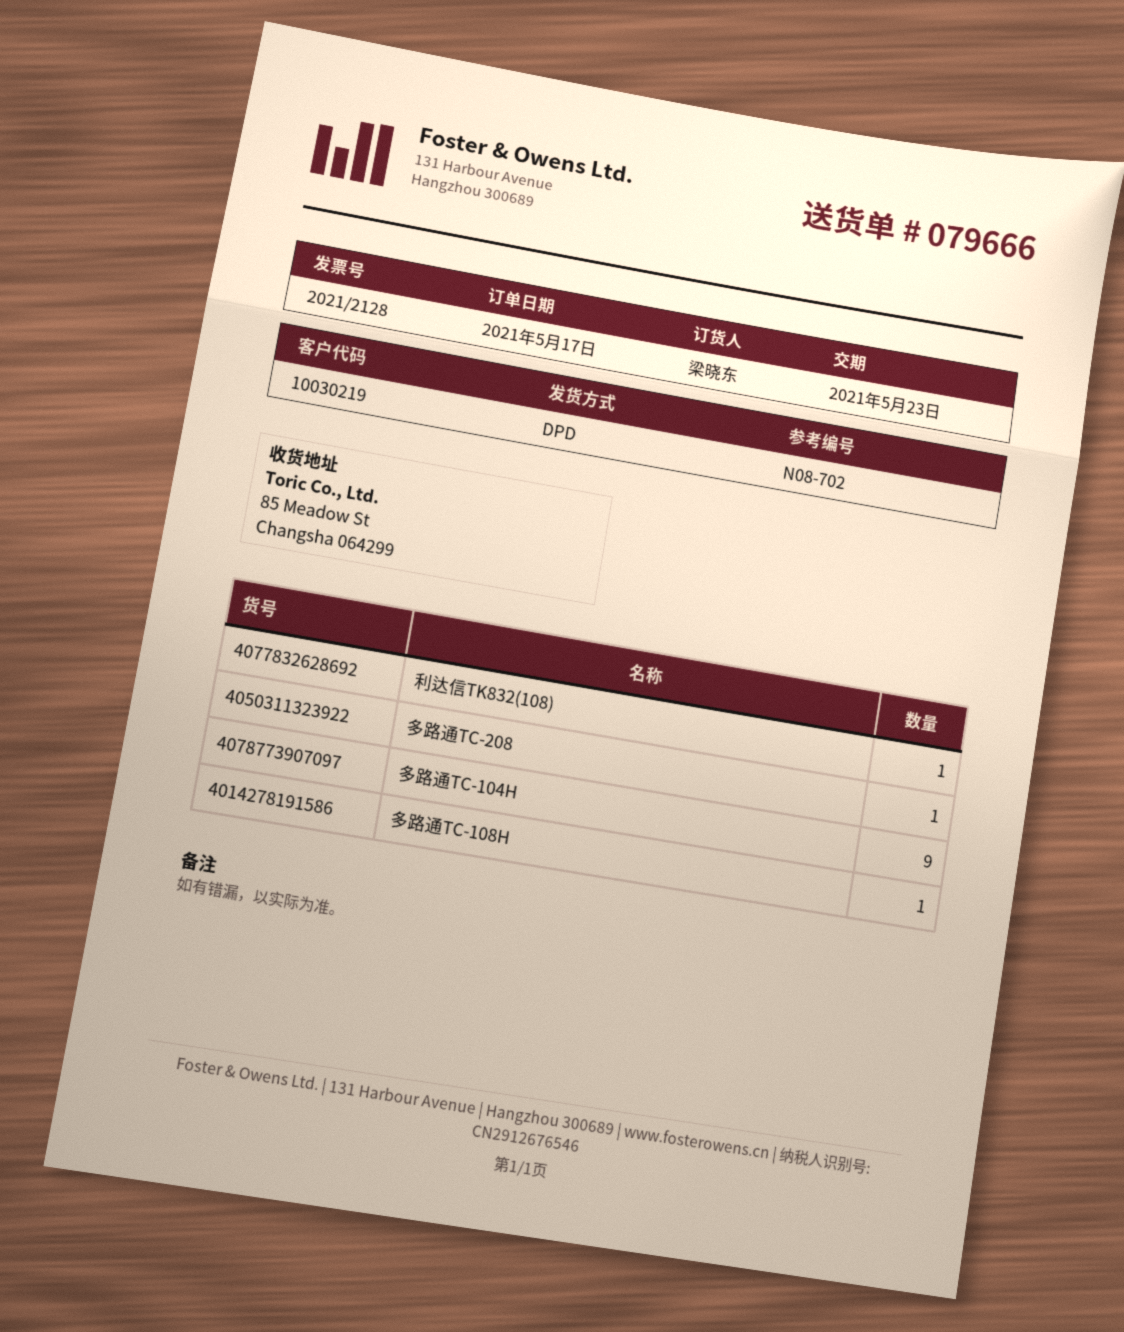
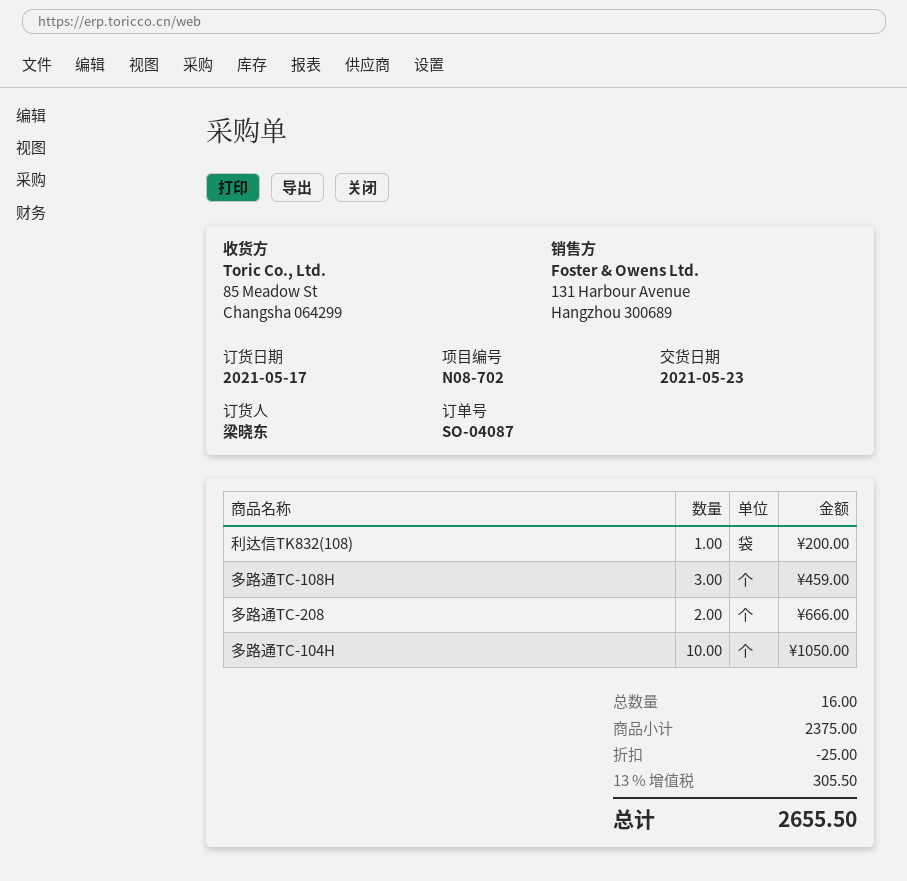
多路通TC-208: 1 -> 2
多路通TC-104H: 9 -> 10
多路通TC-108H: 1 -> 3

